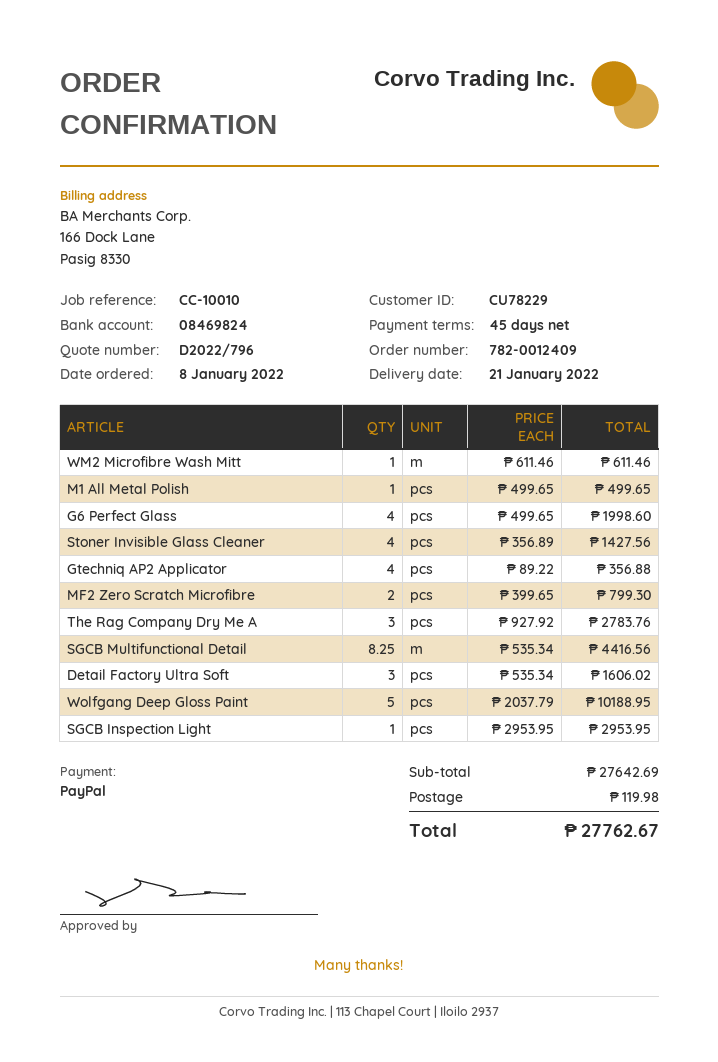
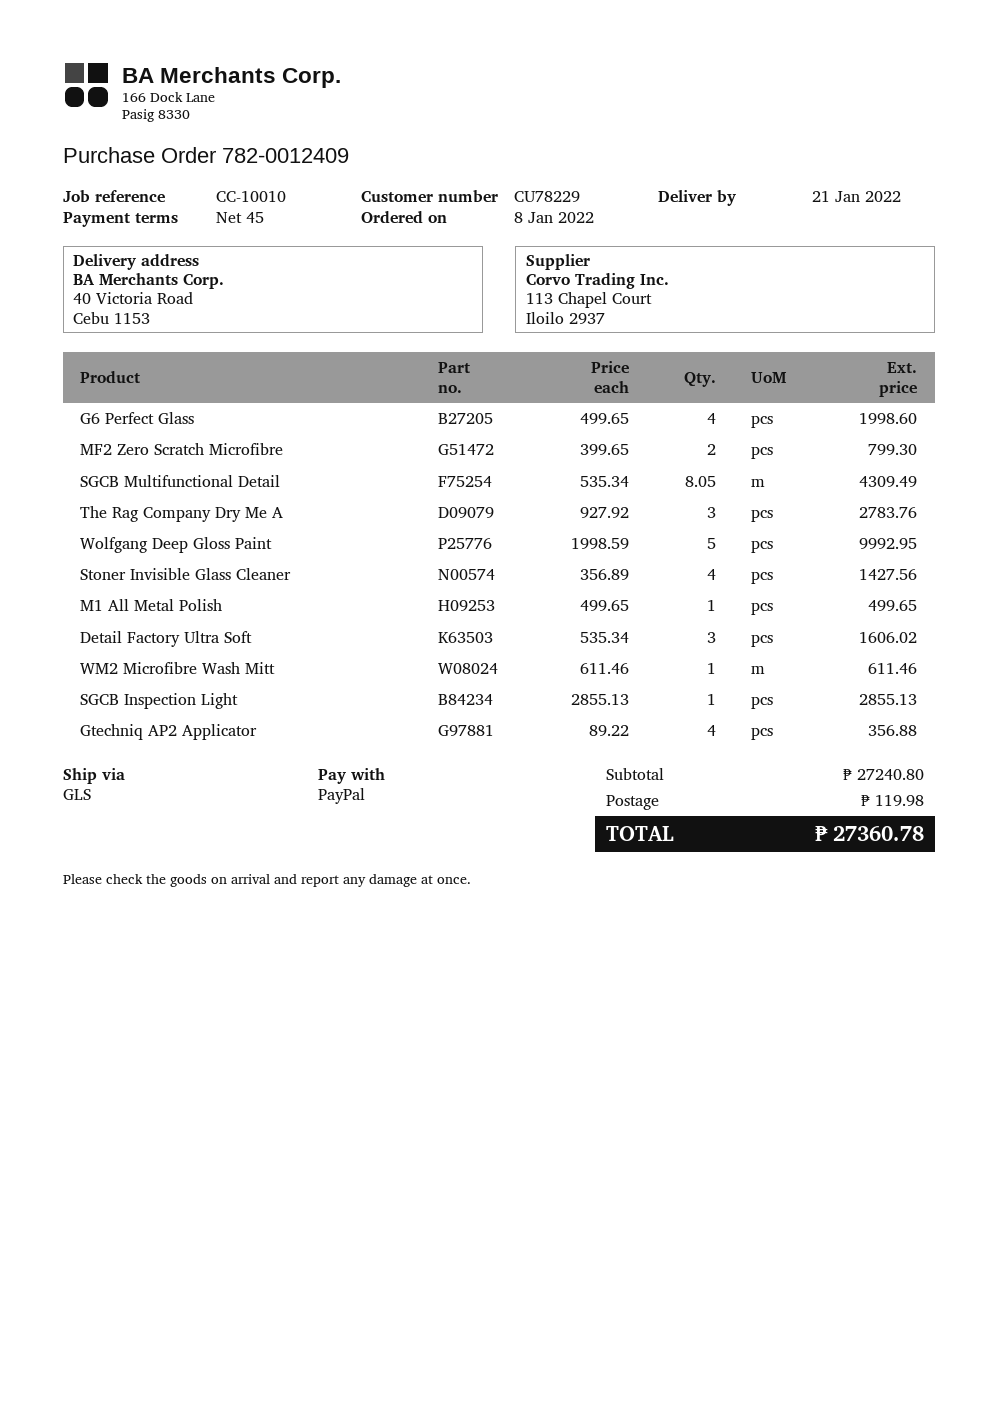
SGCB Multifunctional Detail: 8.25 x 535.34 = 4416.56 -> 8.05 x 535.34 = 4309.49
Wolfgang Deep Gloss Paint: 5 x 2037.79 = 10188.95 -> 5 x 1998.59 = 9992.95
SGCB Inspection Light: 1 x 2953.95 = 2953.95 -> 1 x 2855.13 = 2855.13
subtotal: 27642.69 -> 27240.80
total: 27762.67 -> 27360.78

